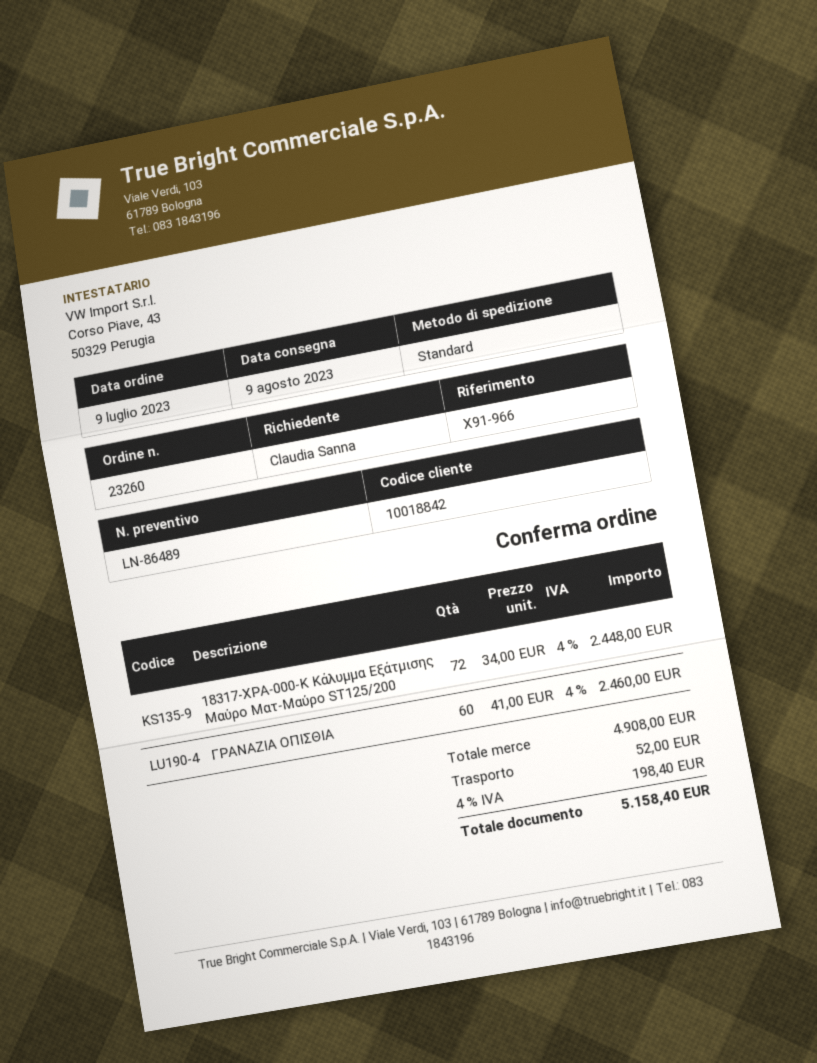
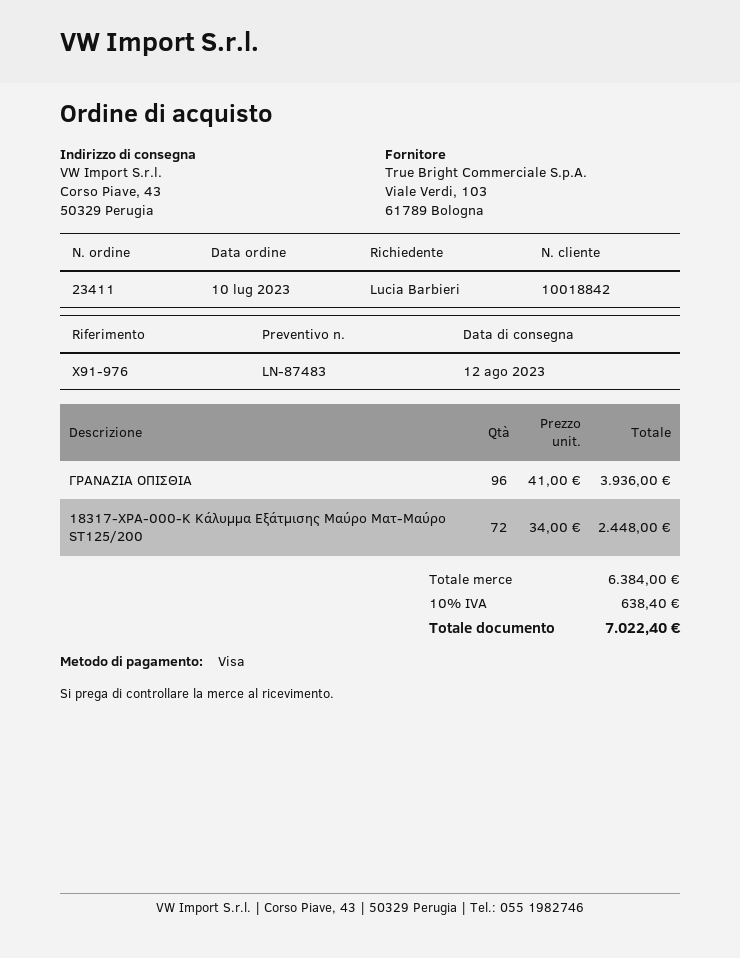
quote number: LN-86489 -> LN-87483
order number: 23260 -> 23411
order date: 2023-07-09 -> 2023-07-10
delivery date: 2023-08-09 -> 2023-08-12
reference: X91-966 -> X91-976
ordered by: Claudia Sanna -> Lucia Barbieri
ΓΡΑΝΑΖΙΑ ΟΠΙΣΘΙΑ: 60 x 41.00 = 2460.00 -> 96 x 41.00 = 3936.00
subtotal: 4908.00 -> 6384.00
shipping: 52.00 -> none
tax: 4% = 198.40 -> 10% = 638.40
total: 5158.40 -> 7022.40

